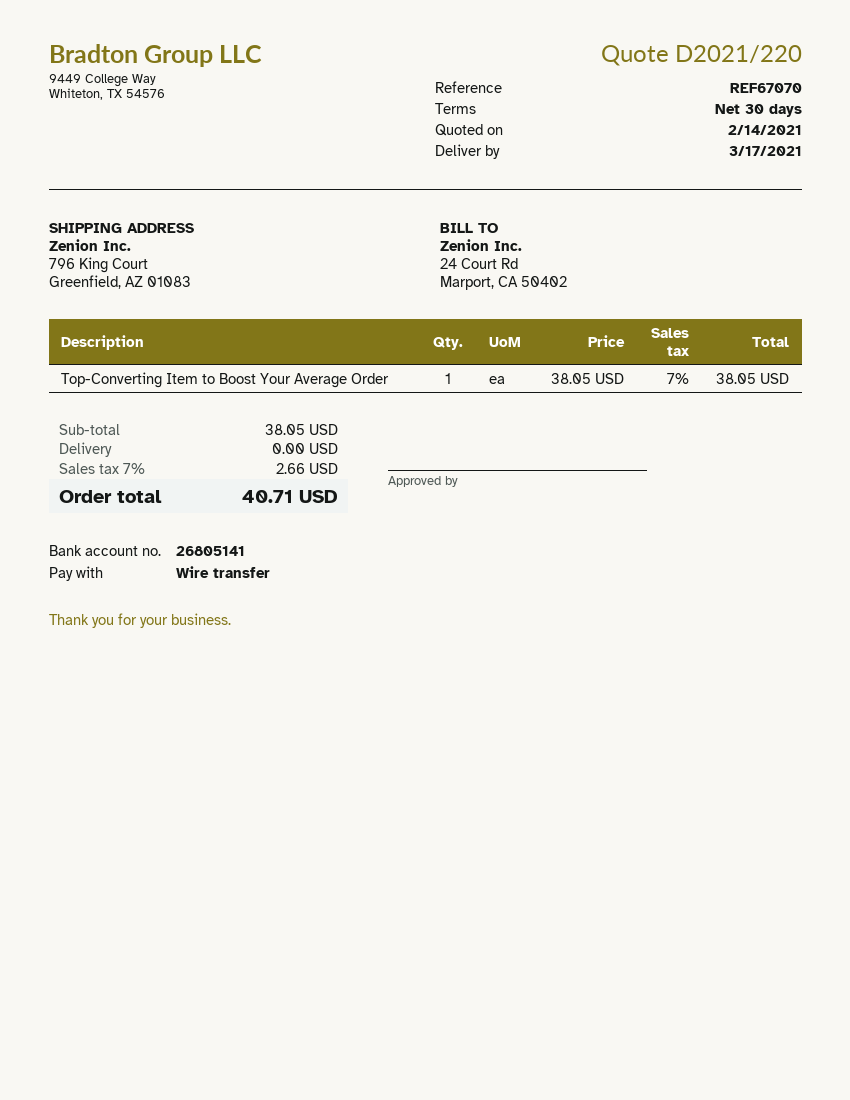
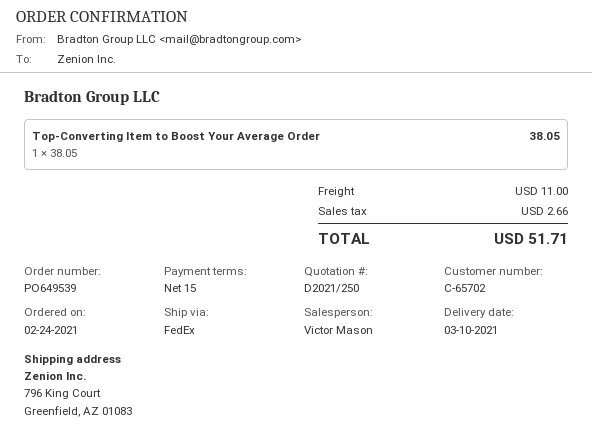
quote number: D2021/220 -> D2021/250
delivery date: 2021-03-17 -> 2021-03-10
payment terms: 30 days -> 15 days
shipping: 0.00 -> 11.00
total: 40.71 -> 51.71

